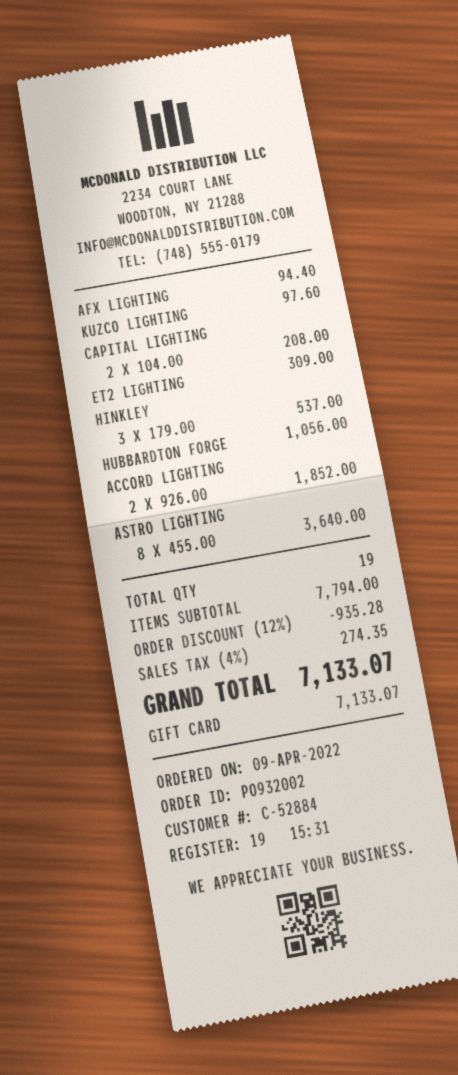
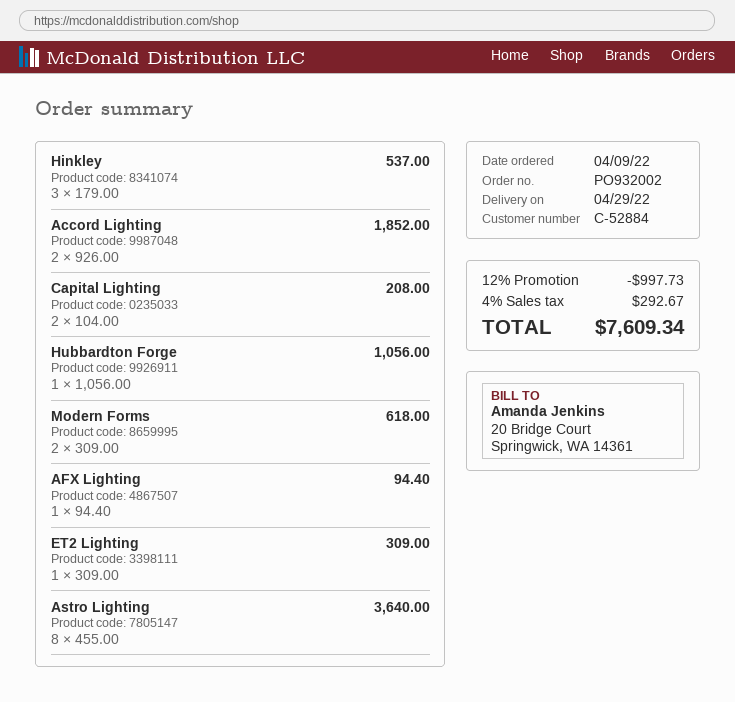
KUZCO LIGHTING: 1 x 97.60 = 97.60 -> none
Modern Forms: none -> 2 x 309.00 = 618.00
discount: 12% = 935.28 -> 12% = 997.73
tax: 4% = 274.35 -> 4% = 292.67
total: 7133.07 -> 7609.34

